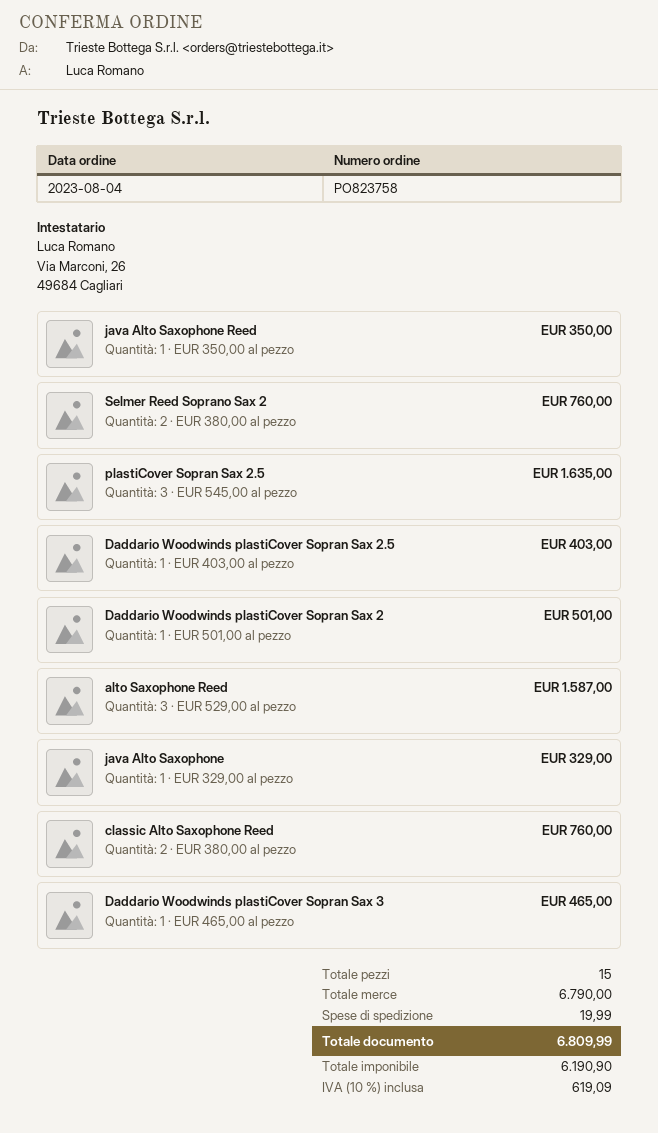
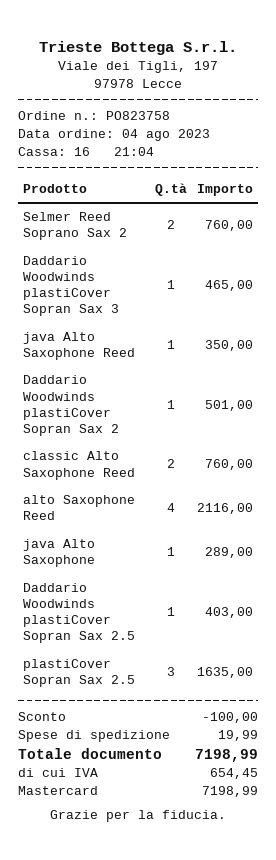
alto Saxophone Reed: 3 for 1587.00 -> 4 for 2116.00
java Alto Saxophone: 1 for 329.00 -> 1 for 289.00
discount: none -> 100.00
tax: 619.09 -> 654.45
total: 6809.99 -> 7198.99

